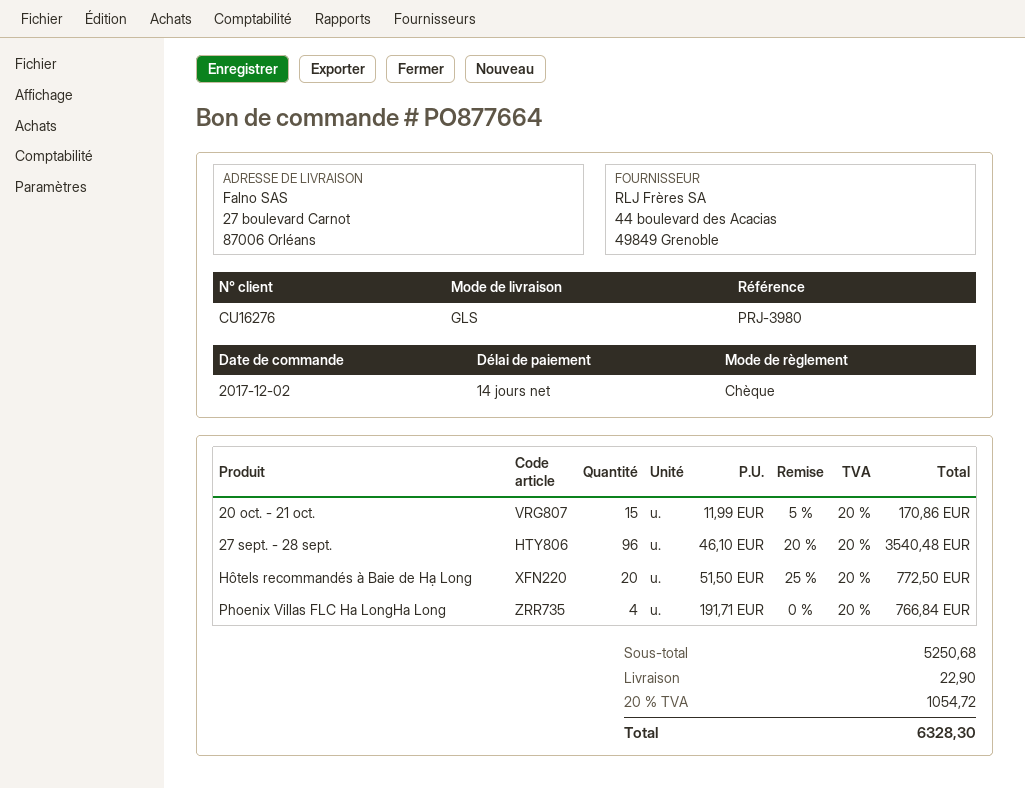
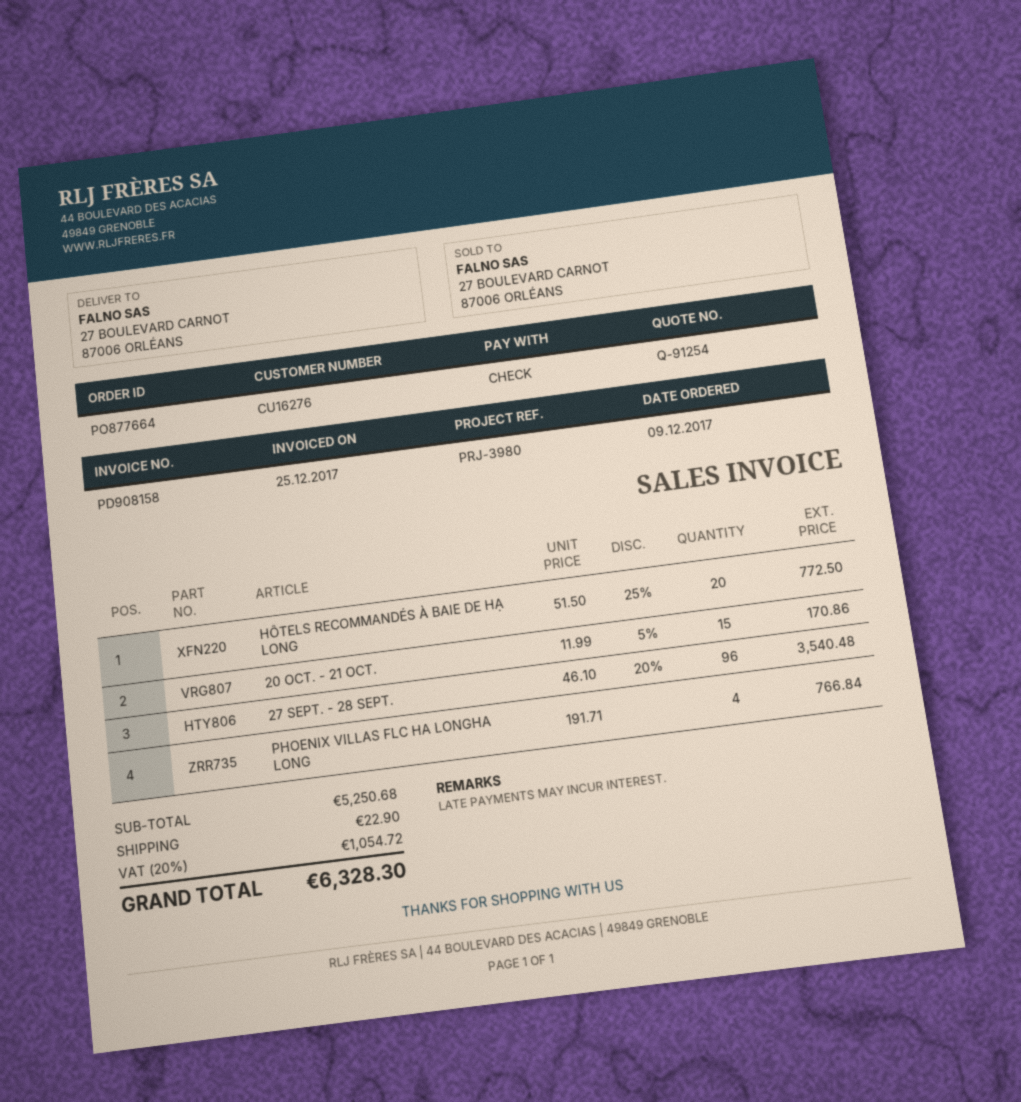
order date: 2017-12-02 -> 2017-12-09

